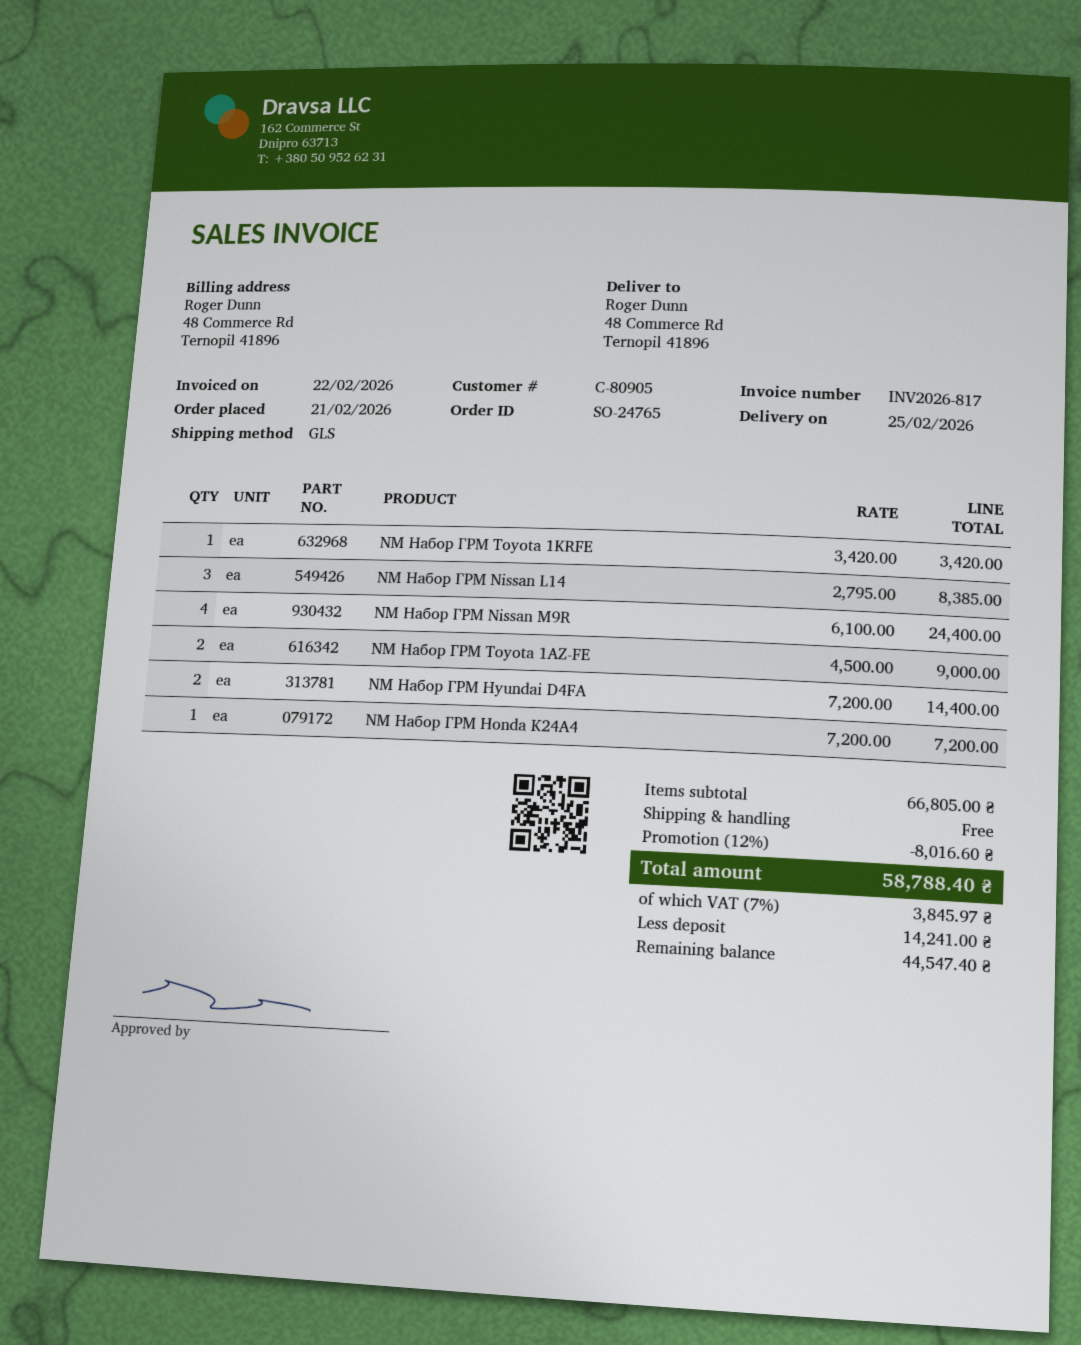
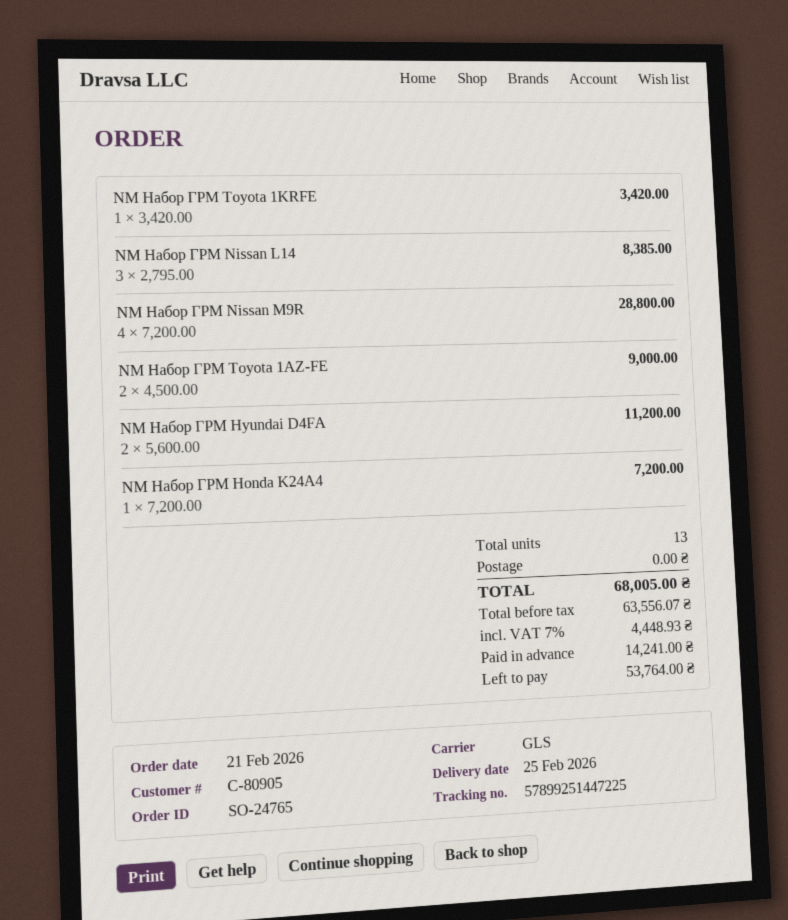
NM Набор ГРМ Nissan M9R: 4 x 6100.00 = 24400.00 -> 4 x 7200.00 = 28800.00
NM Набор ГРМ Hyundai D4FA: 2 x 7200.00 = 14400.00 -> 2 x 5600.00 = 11200.00
discount: 12% = 8016.60 -> none
tax: 7% = 3845.97 -> 7% = 4448.93
total: 58788.40 -> 68005.00
balance: 44547.40 -> 53764.00

